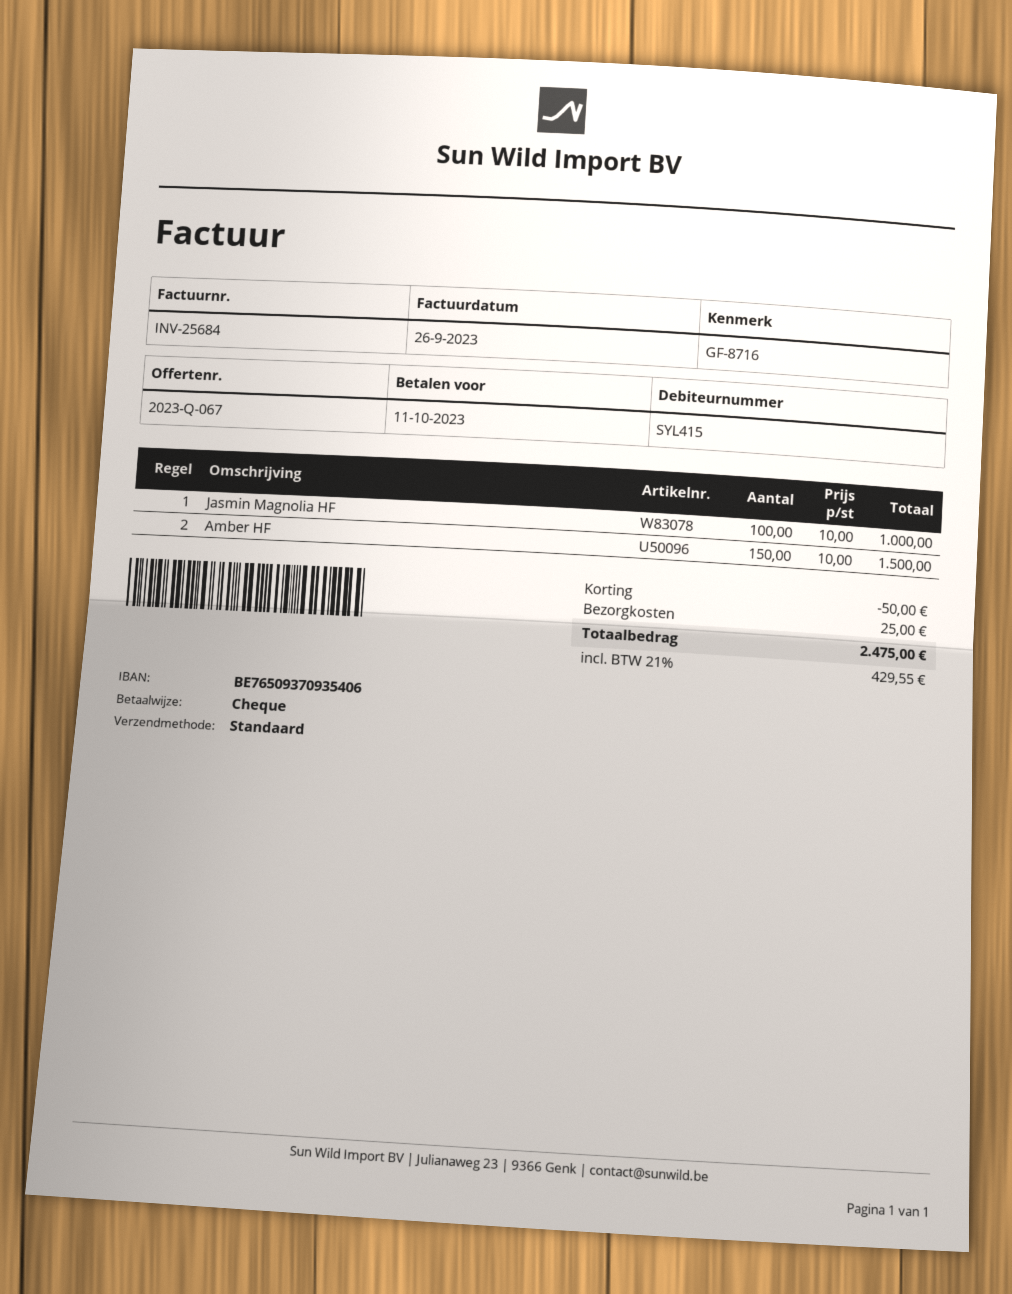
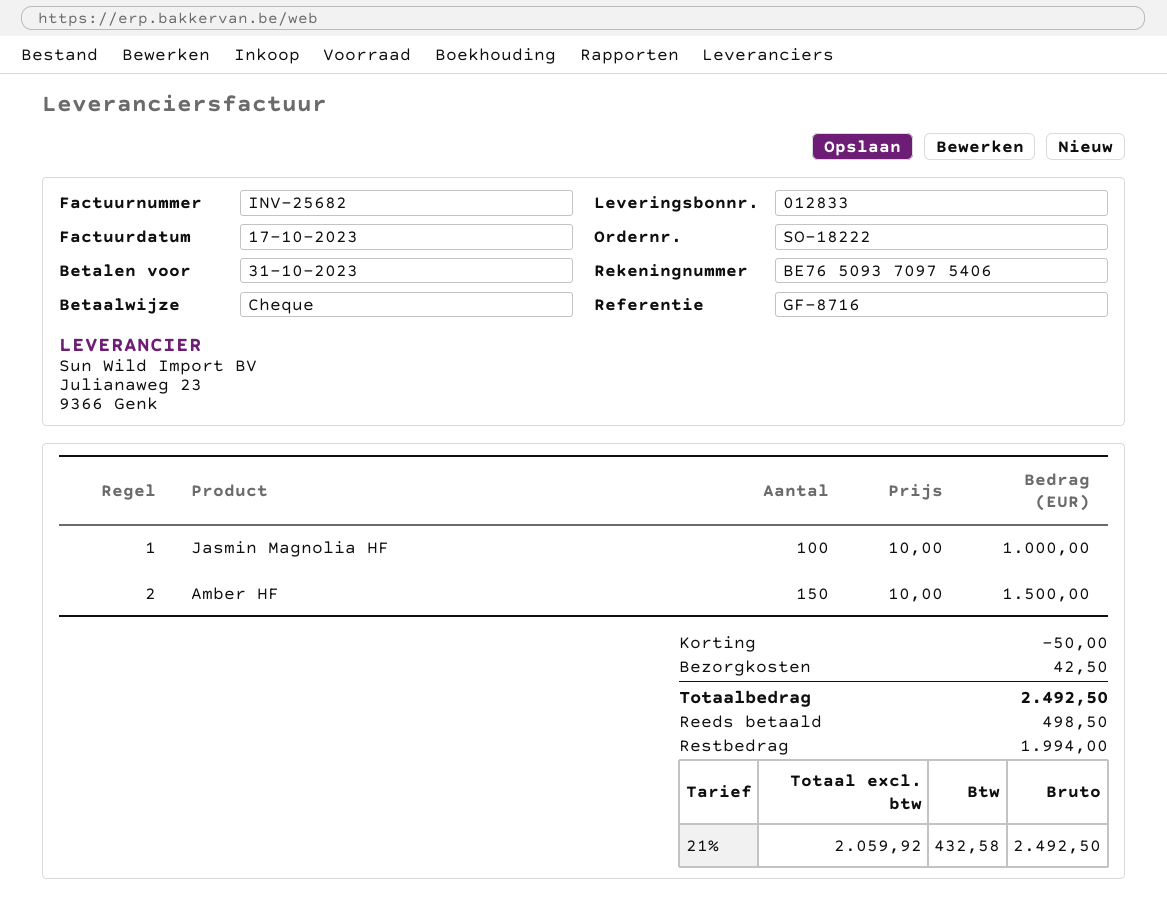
invoice number: INV-25684 -> INV-25682
invoice date: 2023-09-26 -> 2023-10-17
due date: 2023-10-11 -> 2023-10-31
bank account: BE76509370935406 -> BE76509370975406
shipping: 25.00 -> 42.50
tax: 21% = 429.55 -> 21% = 432.58
total: 2475.00 -> 2492.50

